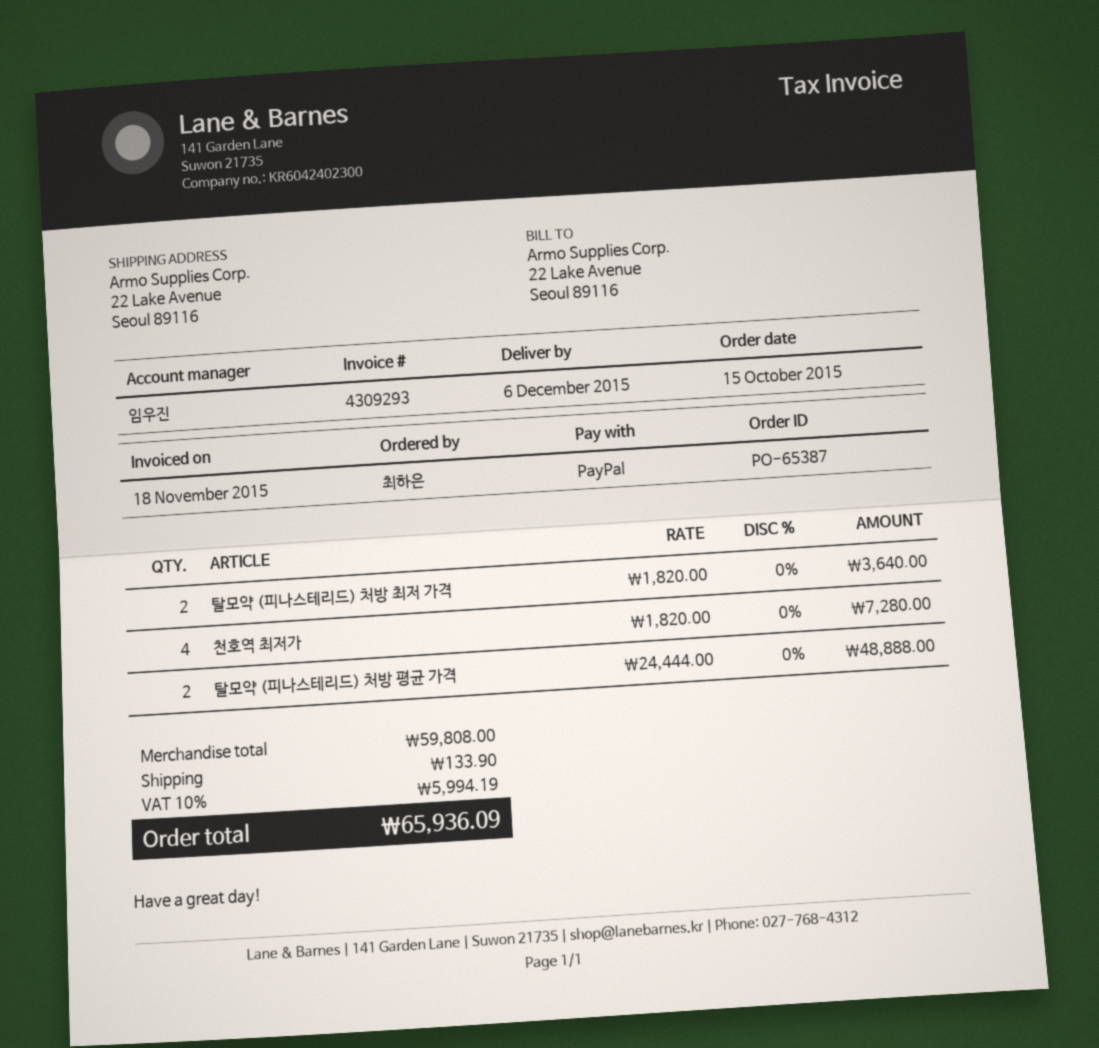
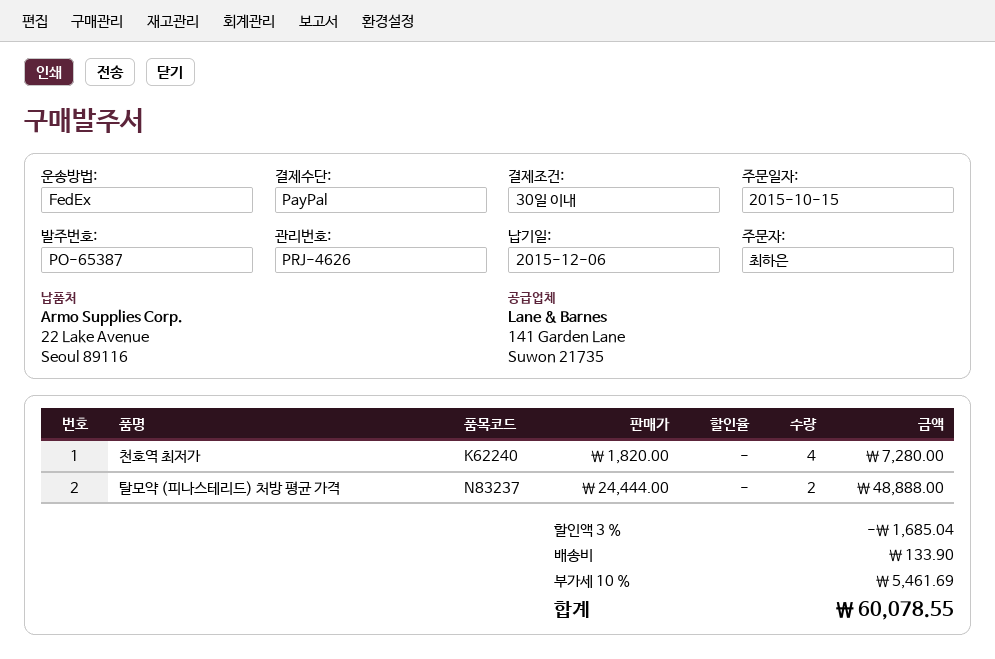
탈모약 (피나스테리드) 처방 최저 가격: 2 x 1820.00 = 3640.00 -> none
discount: none -> 3% = 1685.04
tax: 10% = 5994.19 -> 10% = 5461.69
total: 65936.09 -> 60078.55

